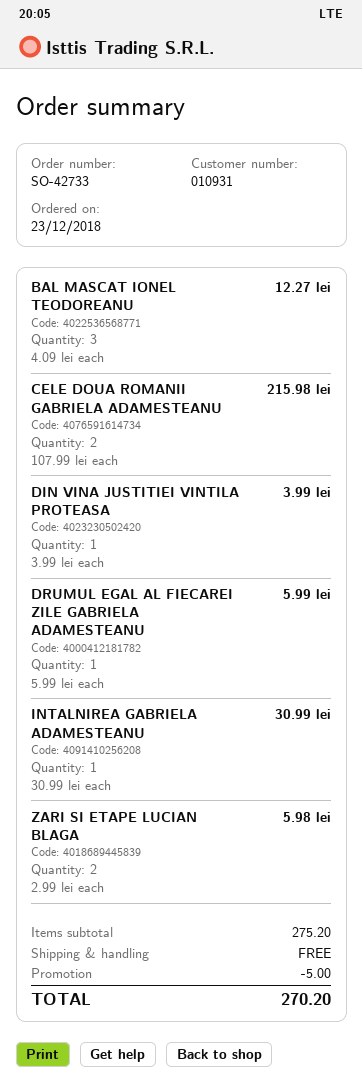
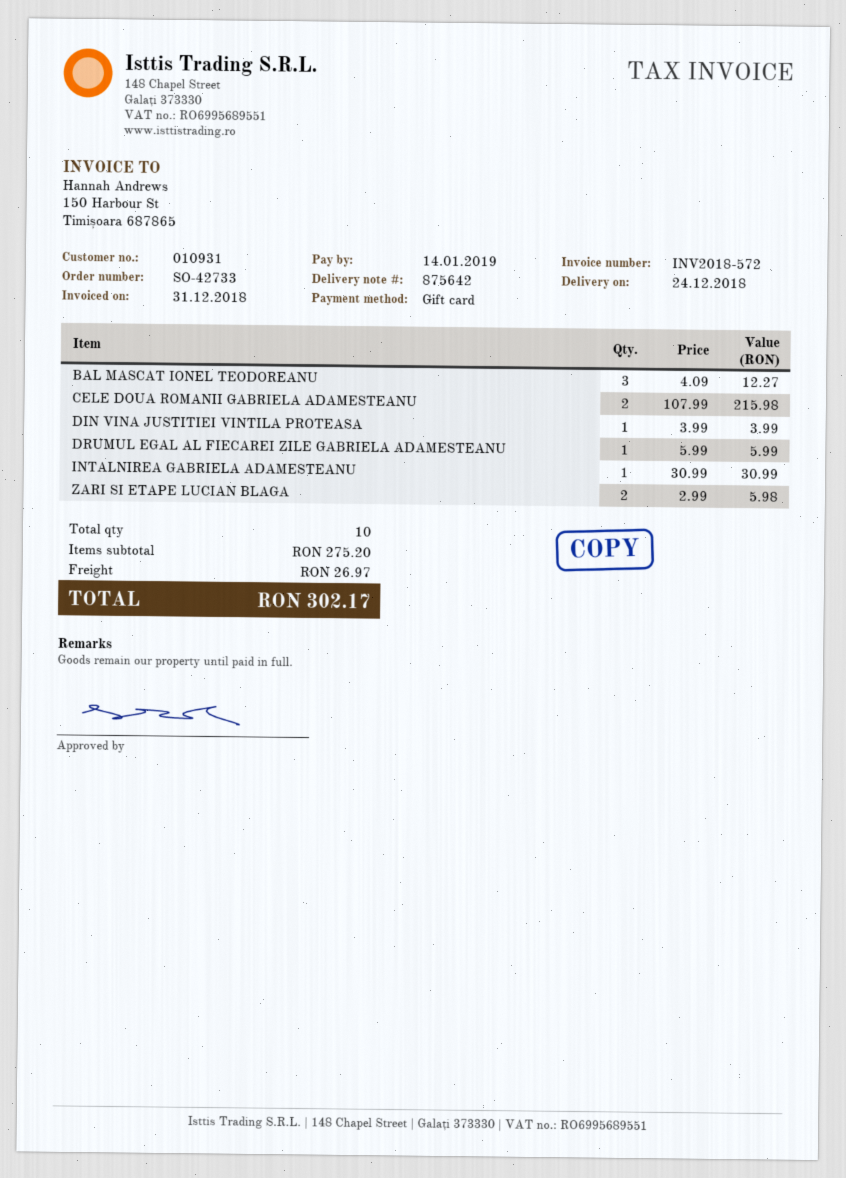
discount: 5.00 -> none
shipping: 0.00 -> 26.97
total: 270.20 -> 302.17

